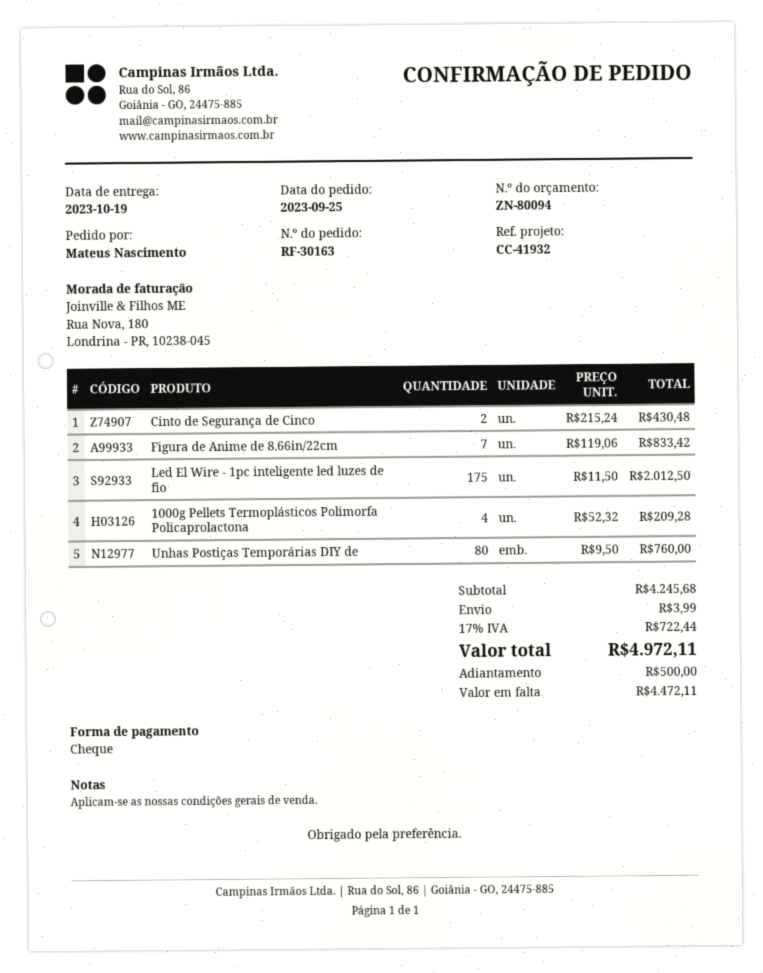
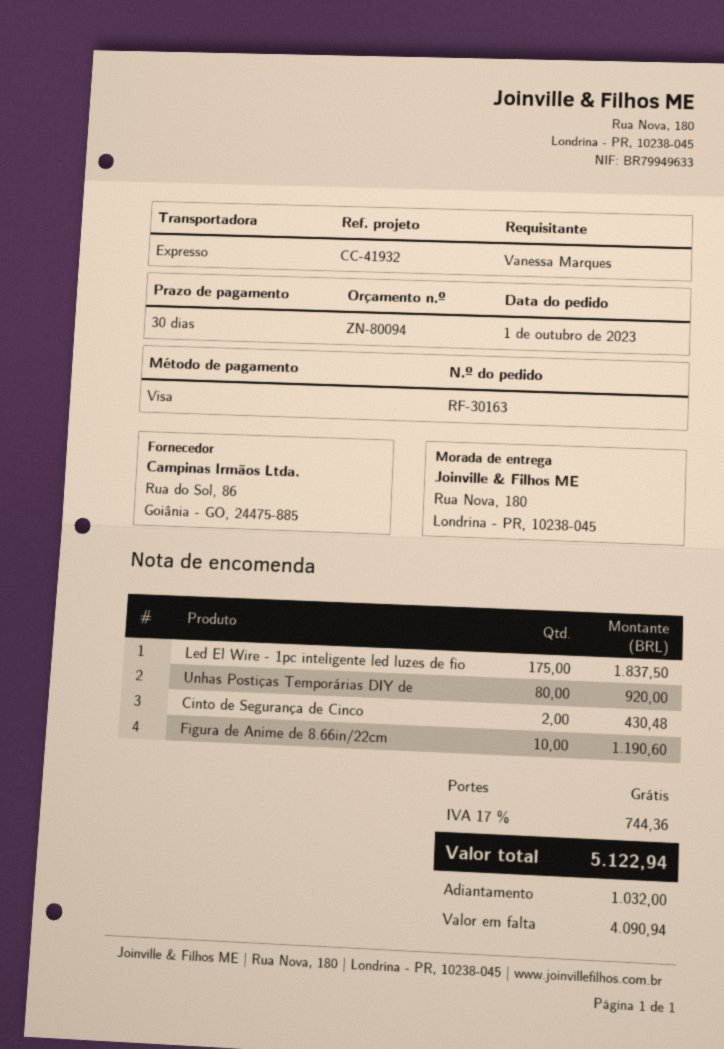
order date: 2023-09-25 -> 2023-10-01
ordered by: Mateus Nascimento -> Vanessa Marques
payment method: cheque -> Visa
Figura de Anime de 8.66in/22cm: 7 for 833.42 -> 10 for 1190.60
Led El Wire - 1pc inteligente led luzes de fio: 175 for 2012.50 -> 175 for 1837.50
1000g Pellets Termoplásticos Polimorfa Policaprolactona: 4 for 209.28 -> none
Unhas Postiças Temporárias DIY de: 80 for 760.00 -> 80 for 920.00
shipping: 3.99 -> 0.00
tax: 17% = 722.44 -> 17% = 744.36
total: 4972.11 -> 5122.94
deposit: 500.00 -> 1032.00
balance: 4472.11 -> 4090.94

